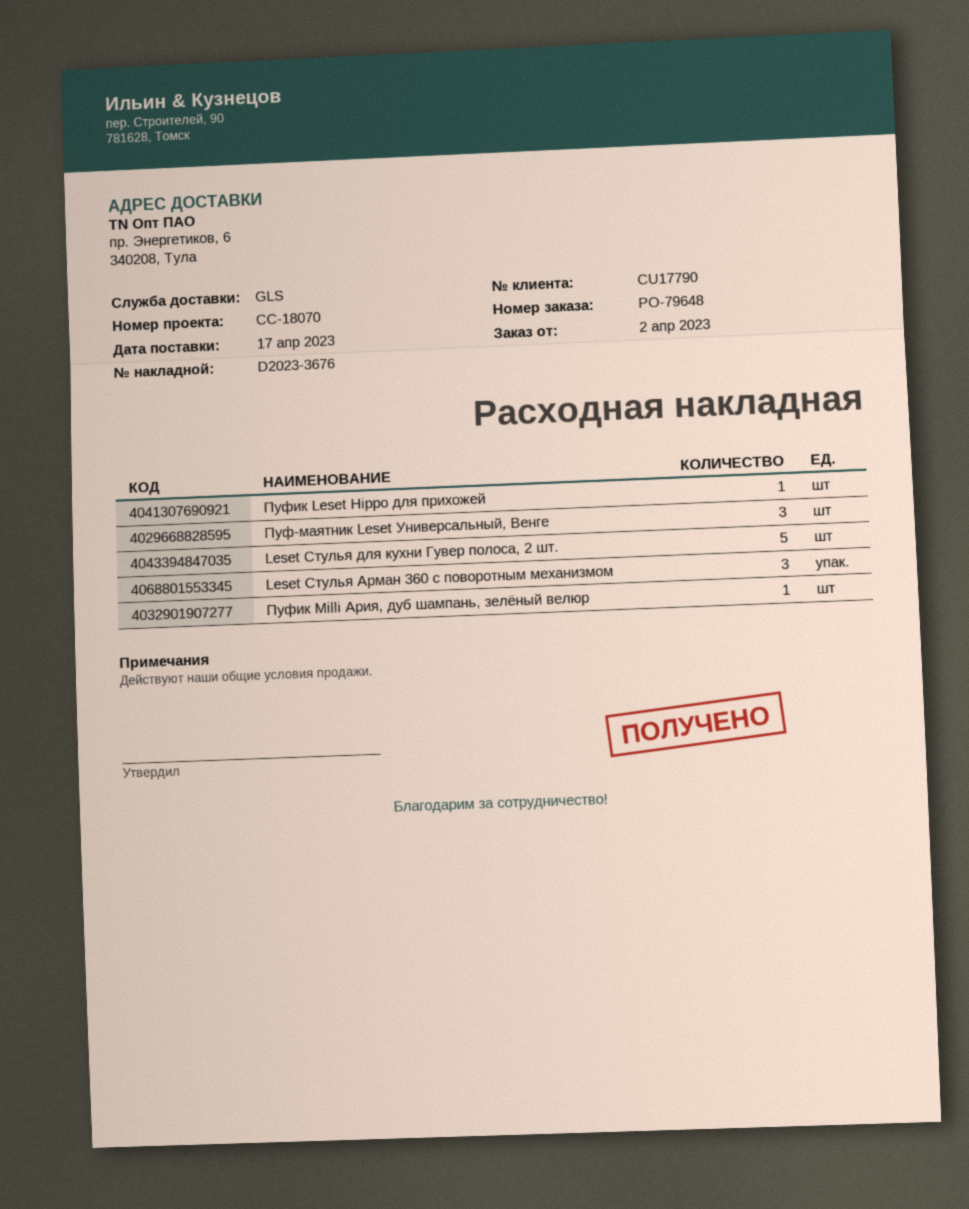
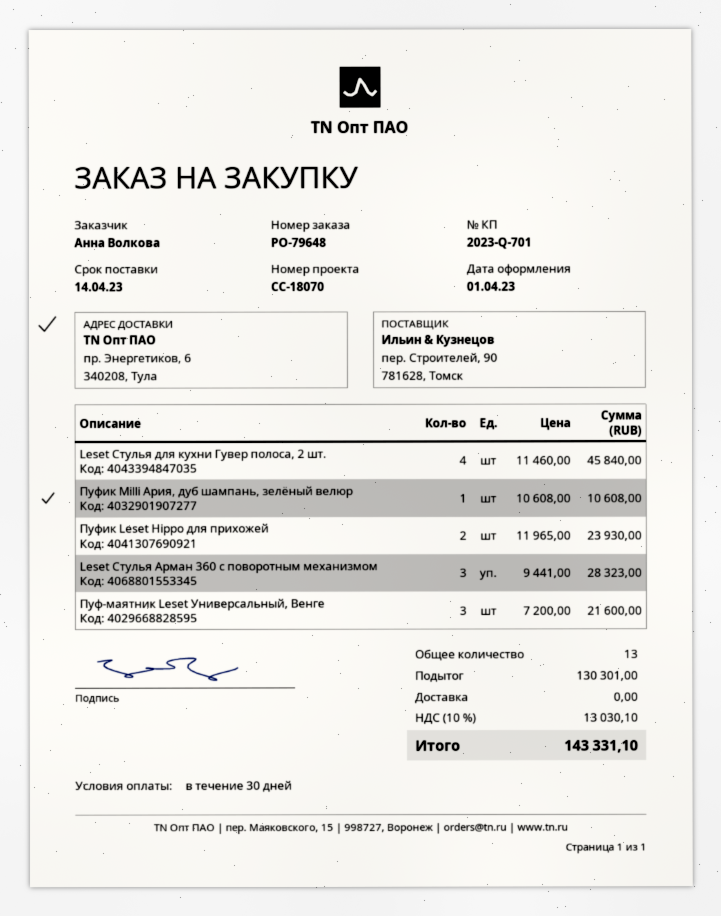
order date: 2023-04-02 -> 2023-04-01
delivery date: 2023-04-17 -> 2023-04-14
Пуфик Leset Hippo для прихожей: 1 -> 2
Leset Стулья для кухни Гувер полоса, 2 шт.: 5 -> 4

